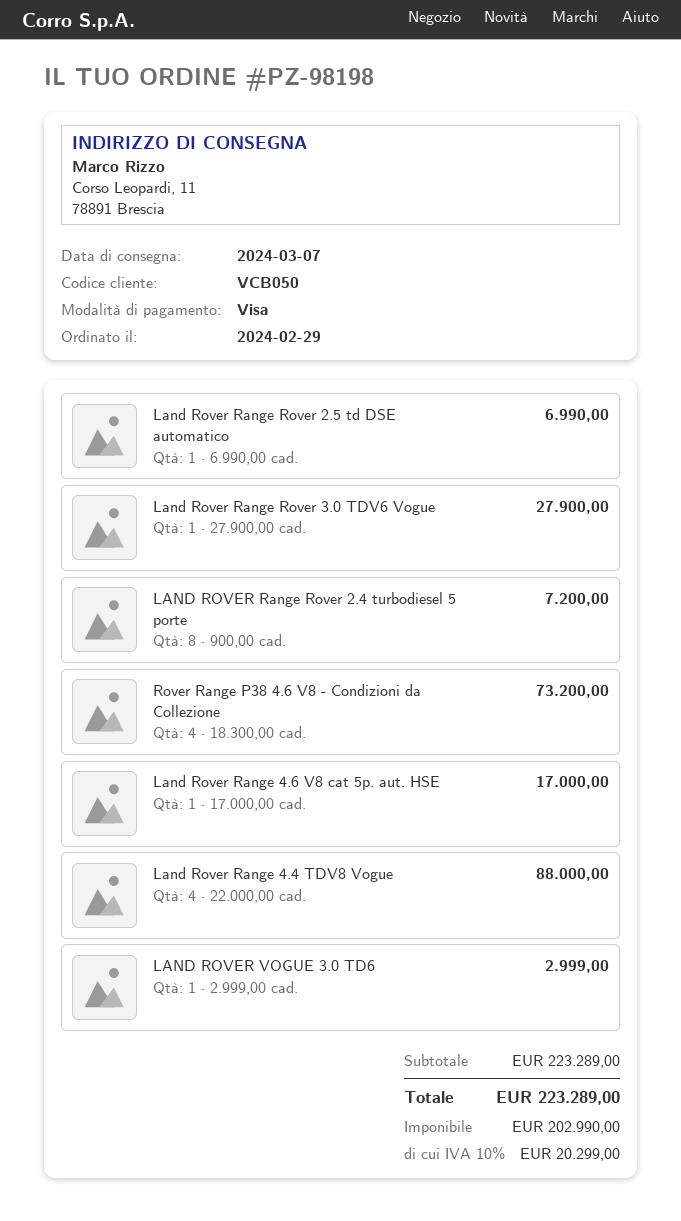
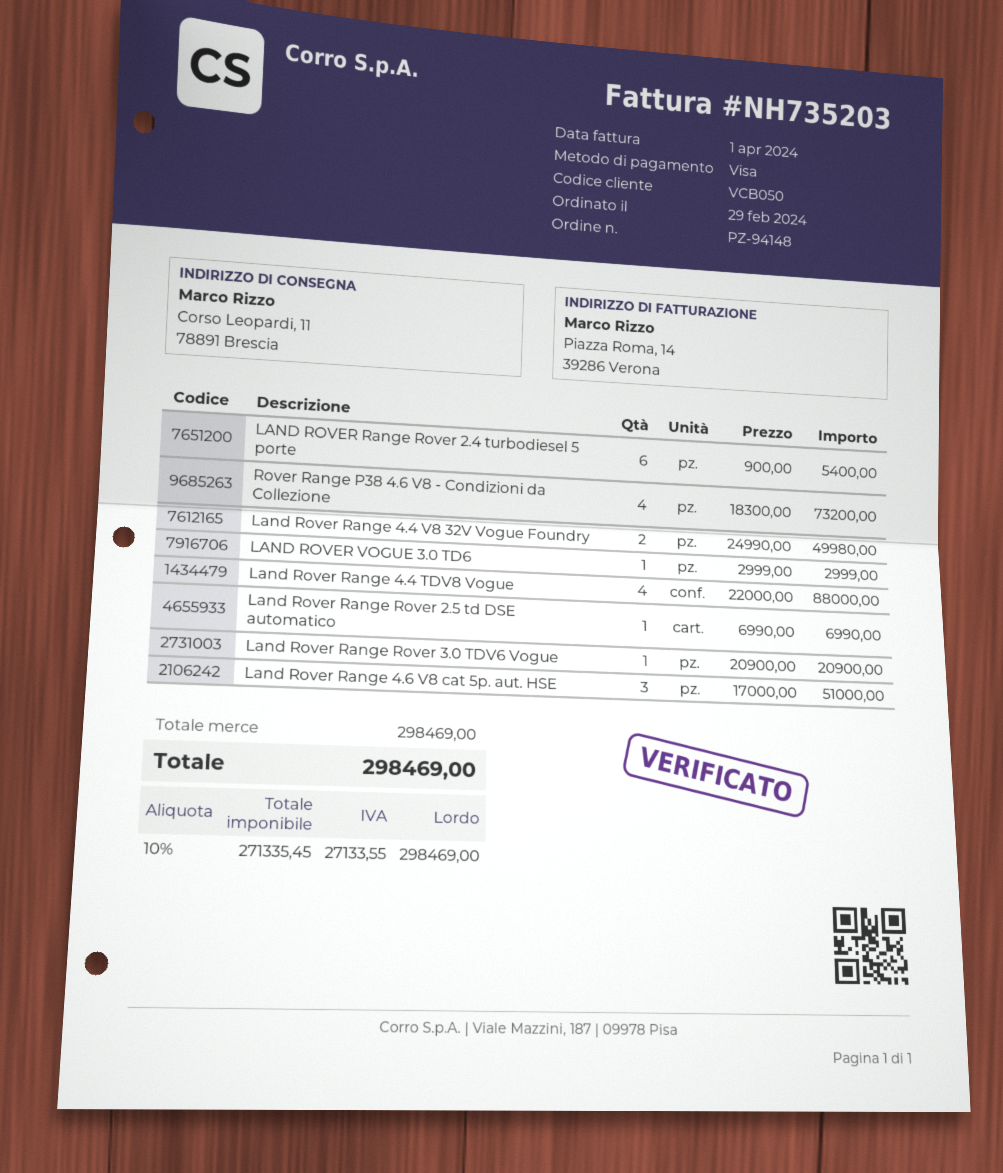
order number: PZ-98198 -> PZ-94148
Land Rover Range Rover 3.0 TDV6 Vogue: 1 x 27900.00 = 27900.00 -> 1 x 20900.00 = 20900.00
LAND ROVER Range Rover 2.4 turbodiesel 5 porte: 8 x 900.00 = 7200.00 -> 6 x 900.00 = 5400.00
Land Rover Range 4.6 V8 cat 5p. aut. HSE: 1 x 17000.00 = 17000.00 -> 3 x 17000.00 = 51000.00
Land Rover Range 4.4 V8 32V Vogue Foundry: none -> 2 x 24990.00 = 49980.00
subtotal: 223289.00 -> 298469.00
net: 202990.00 -> 271335.45
tax: 10% = 20299.00 -> 10% = 27133.55
total: 223289.00 -> 298469.00

